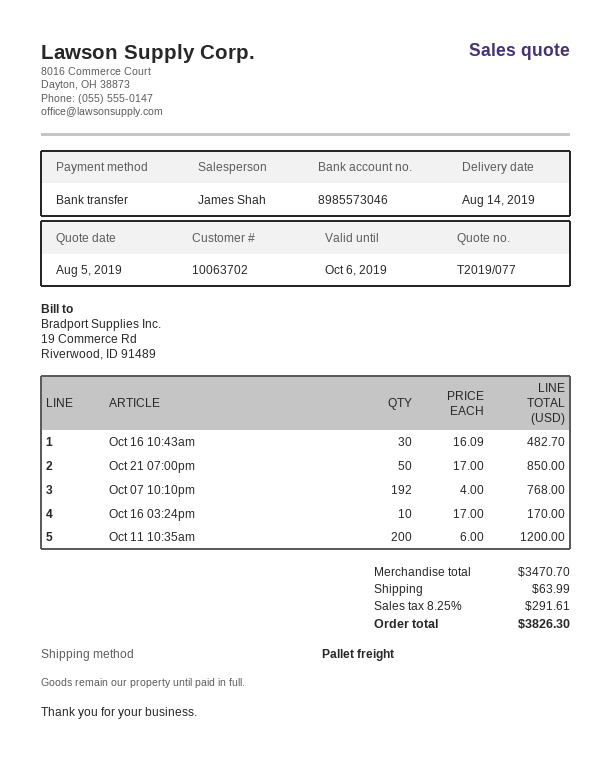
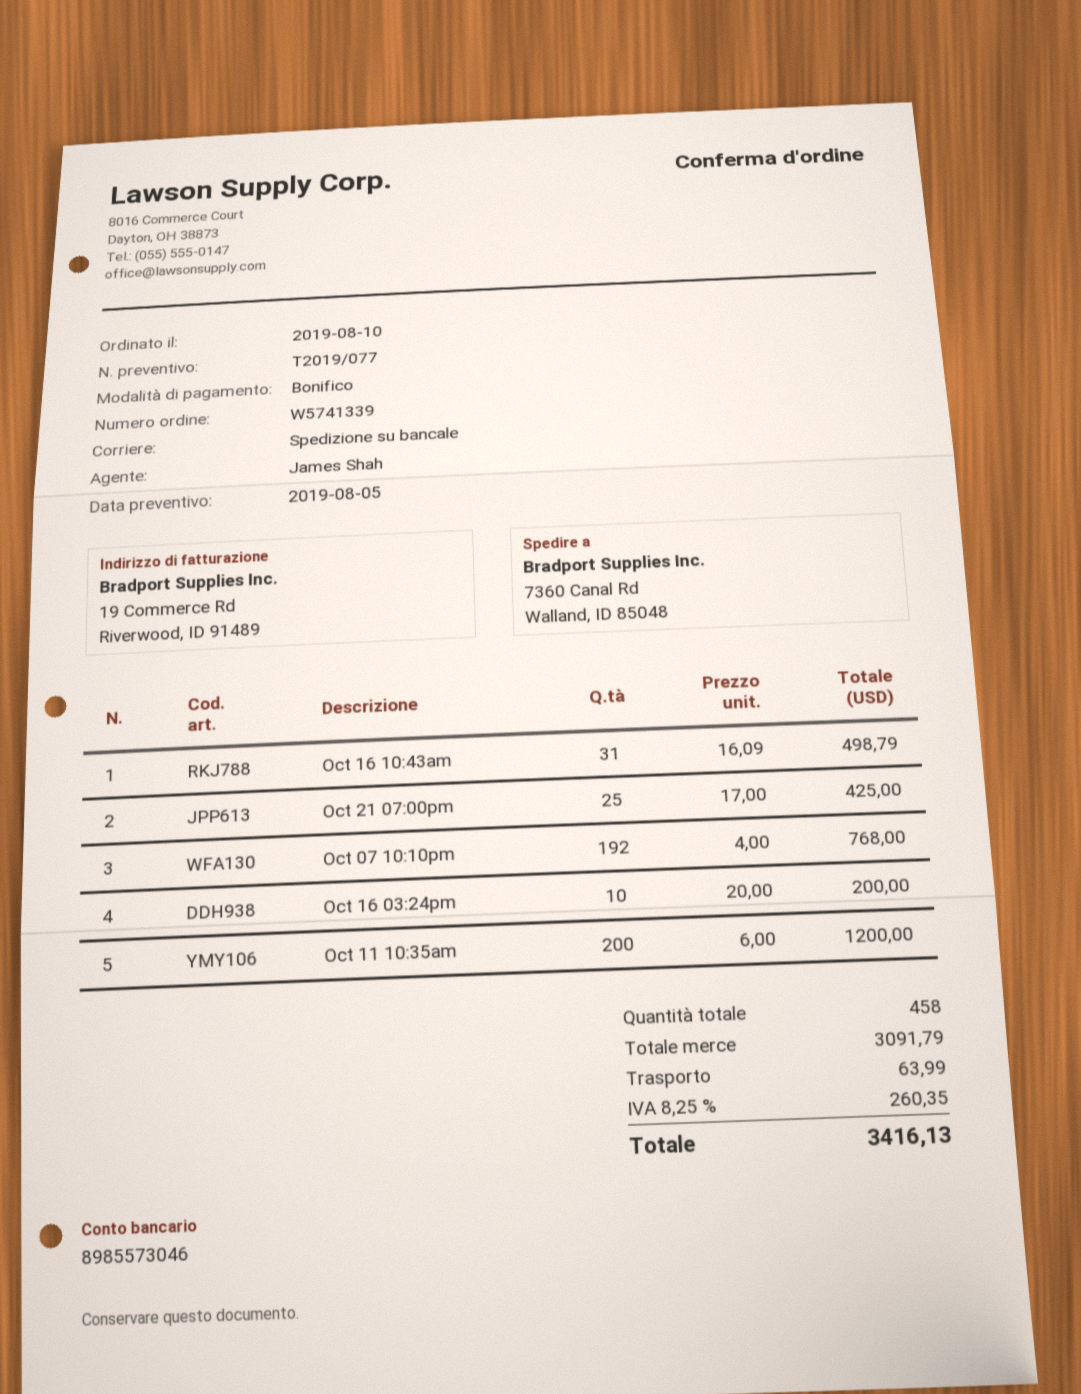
Oct 16 10:43am: 30 x 16.09 = 482.70 -> 31 x 16.09 = 498.79
Oct 21 07:00pm: 50 x 17.00 = 850.00 -> 25 x 17.00 = 425.00
Oct 16 03:24pm: 10 x 17.00 = 170.00 -> 10 x 20.00 = 200.00
subtotal: 3470.70 -> 3091.79
tax: 8.25% = 291.61 -> 8.25% = 260.35
total: 3826.30 -> 3416.13

